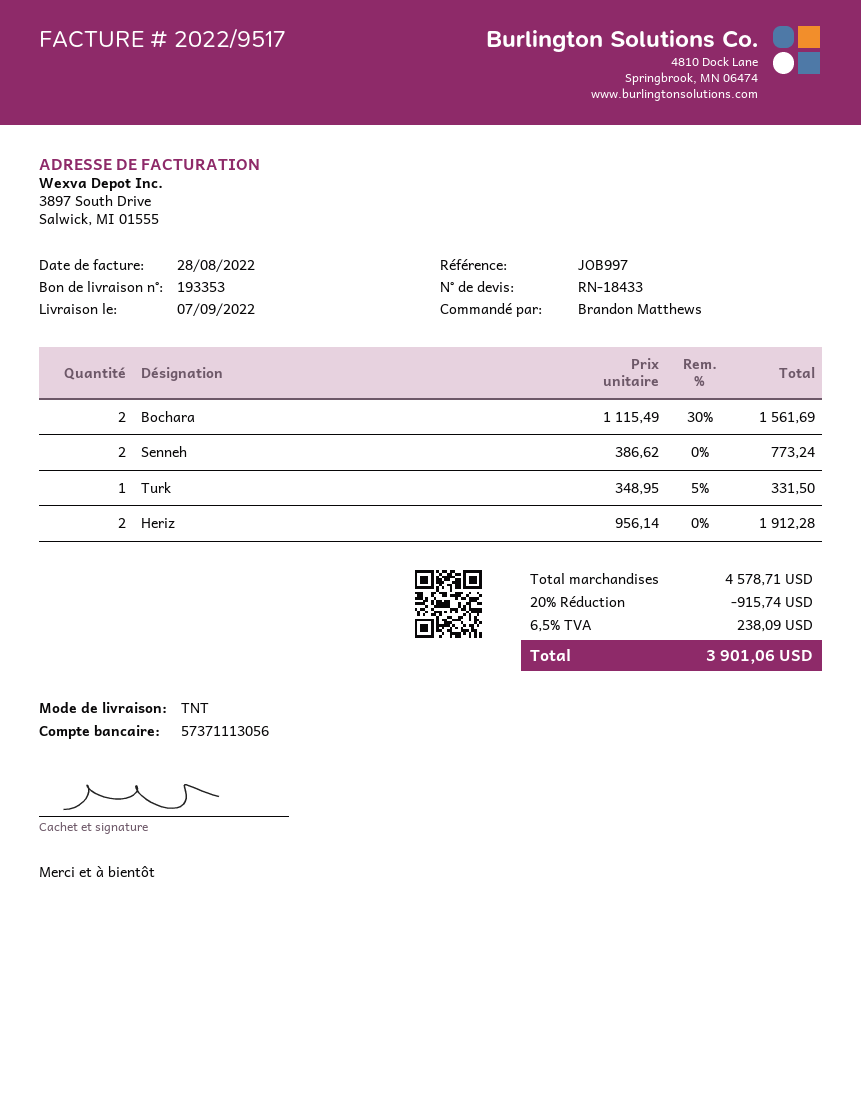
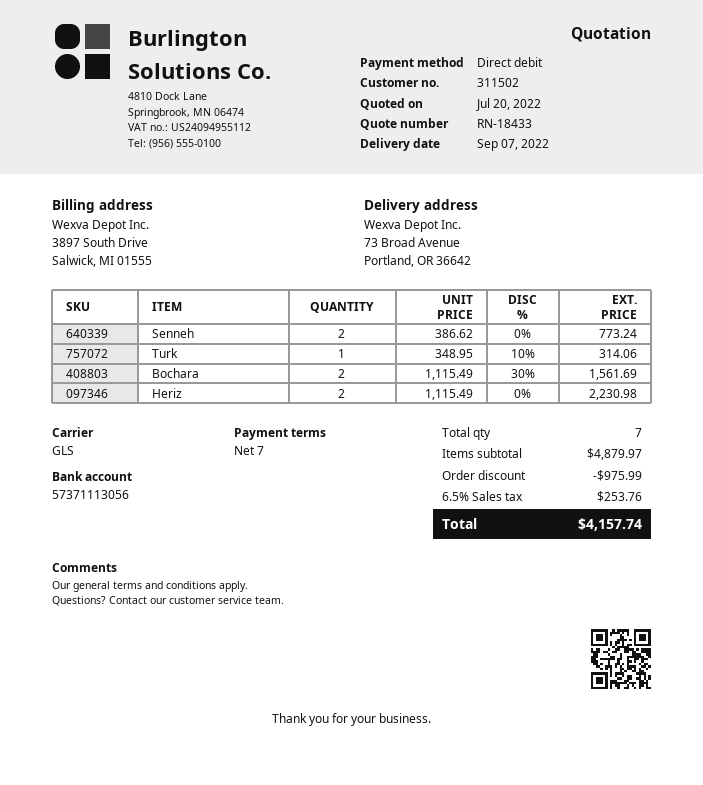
shipping method: TNT -> GLS
Turk: 1 x 348.95 - 5% = 331.50 -> 1 x 348.95 - 10% = 314.06
Heriz: 2 x 956.14 = 1912.28 -> 2 x 1115.49 = 2230.98
subtotal: 4578.71 -> 4879.97
discount: 915.74 -> 975.99
tax: 6.5% = 238.09 -> 6.5% = 253.76
total: 3901.06 -> 4157.74

